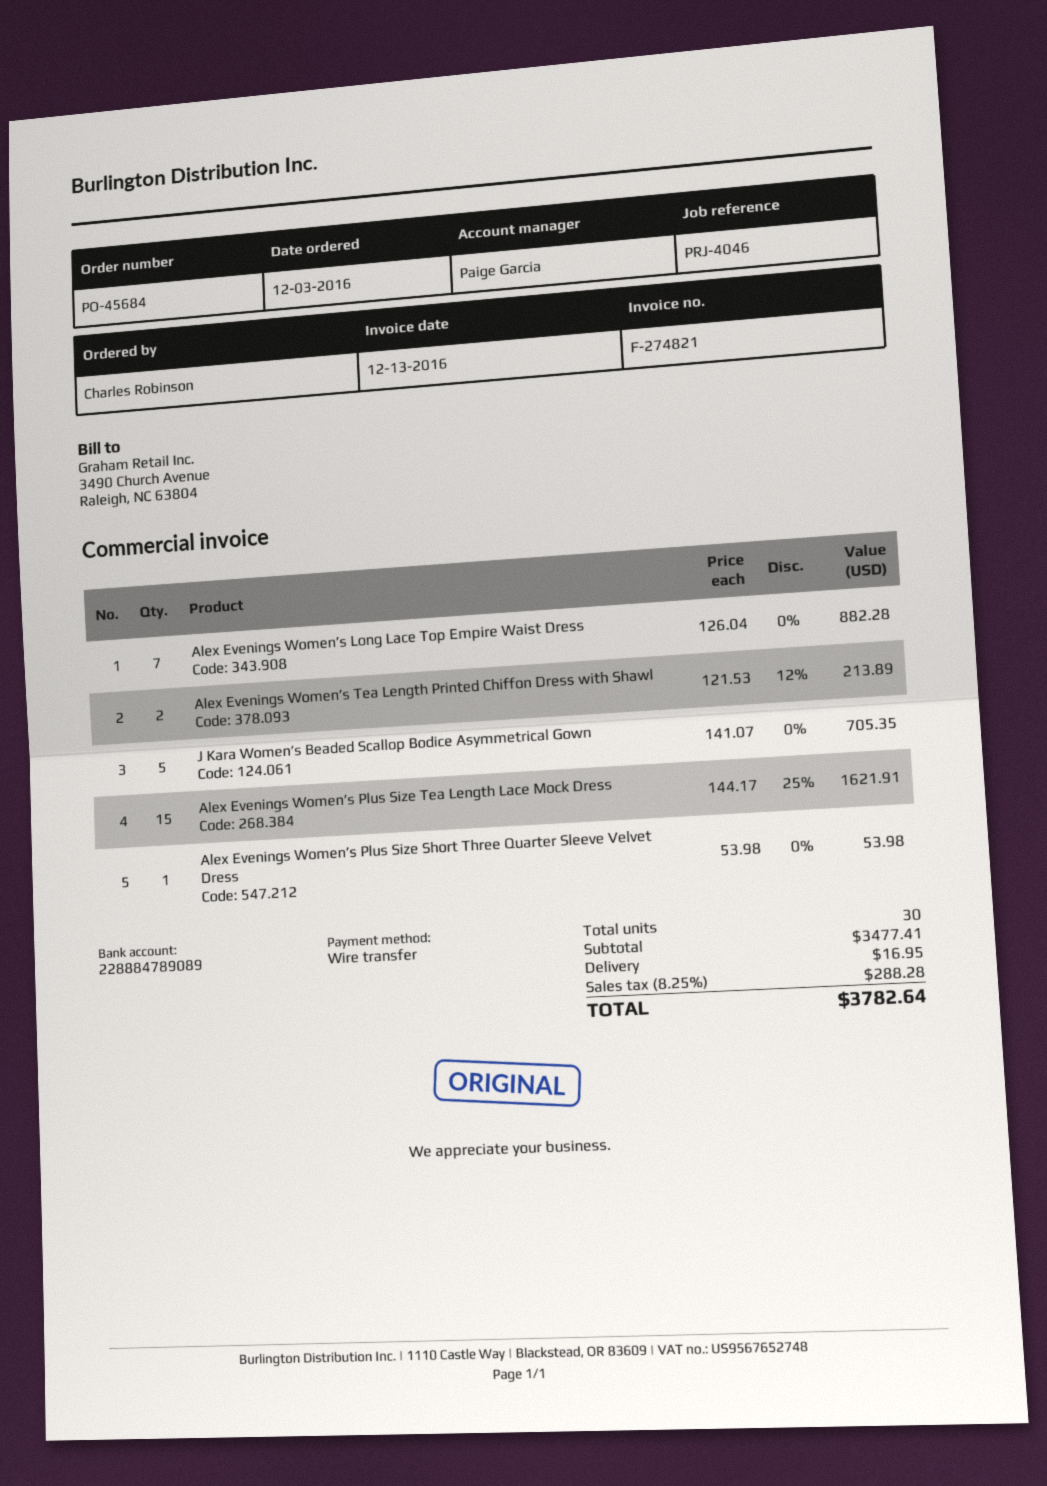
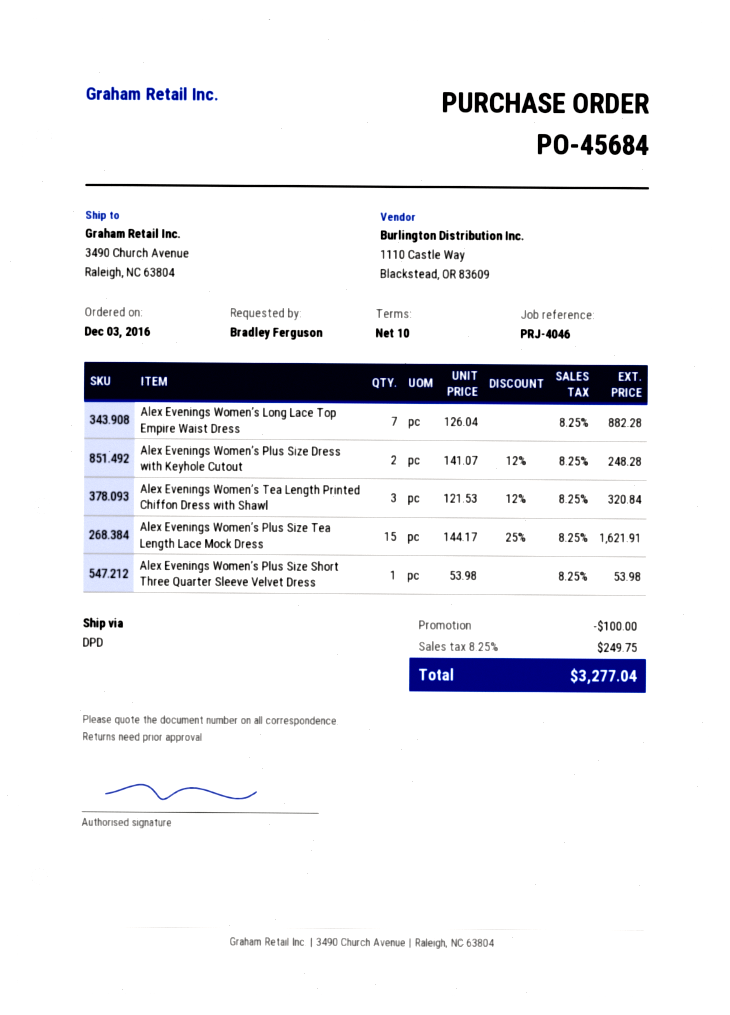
ordered by: Charles Robinson -> Bradley Ferguson
Alex Evenings Women’s Tea Length Printed Chiffon Dress with Shawl: 2 x 121.53 - 12% = 213.89 -> 3 x 121.53 - 12% = 320.84
J Kara Women’s Beaded Scallop Bodice Asymmetrical Gown: 5 x 141.07 = 705.35 -> none
Alex Evenings Women’s Plus Size Dress with Keyhole Cutout: none -> 2 x 141.07 - 12% = 248.28
discount: none -> 100.00
shipping: 16.95 -> none
tax: 8.25% = 288.28 -> 8.25% = 249.75
total: 3782.64 -> 3277.04

